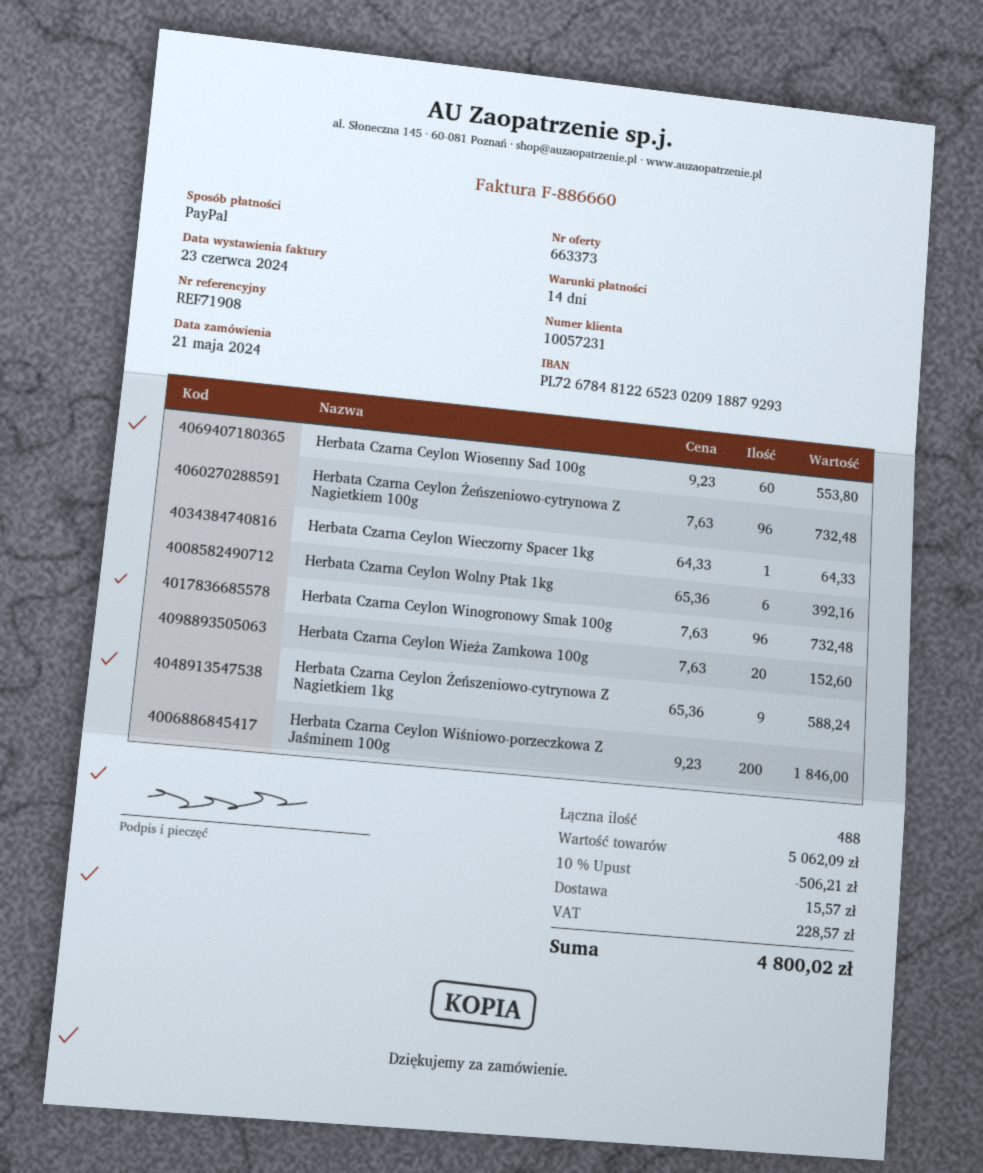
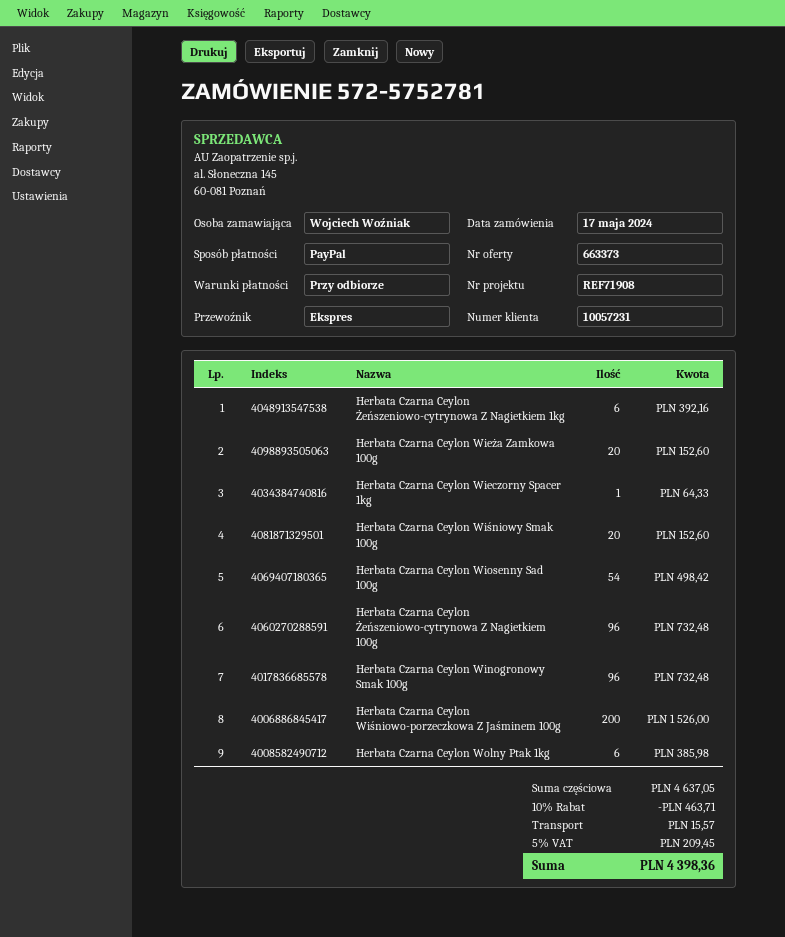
order date: 2024-05-21 -> 2024-05-17
payment terms: 14 days -> on receipt
Herbata Czarna Ceylon Wiosenny Sad 100g: 60 for 553.80 -> 54 for 498.42
Herbata Czarna Ceylon Wolny Ptak 1kg: 6 for 392.16 -> 6 for 385.98
Herbata Czarna Ceylon Żeńszeniowo-cytrynowa Z Nagietkiem 1kg: 9 for 588.24 -> 6 for 392.16
Herbata Czarna Ceylon Wiśniowo-porzeczkowa Z Jaśminem 100g: 200 for 1846.00 -> 200 for 1526.00
Herbata Czarna Ceylon Wiśniowy Smak 100g: none -> 20 for 152.60
subtotal: 5062.09 -> 4637.05
discount: 10% = 506.21 -> 10% = 463.71
tax: 228.57 -> 209.45
total: 4800.02 -> 4398.36

